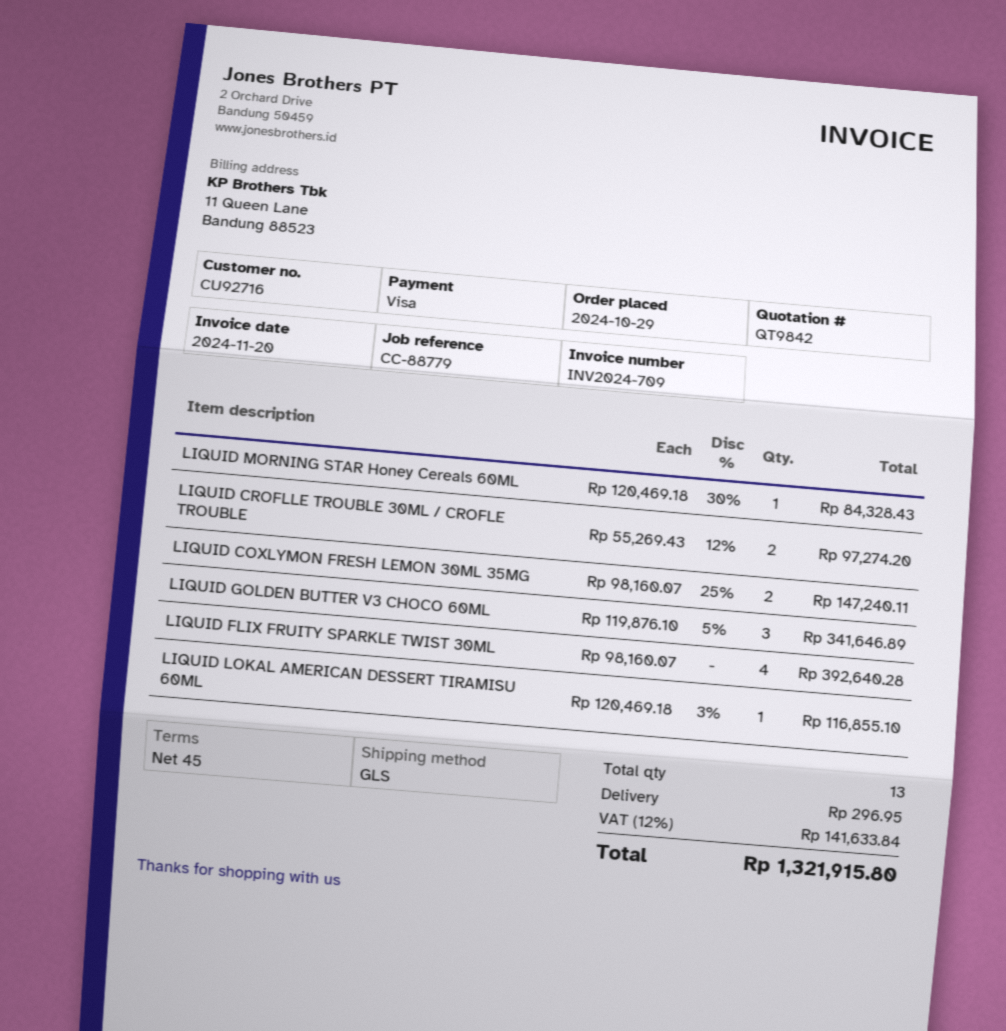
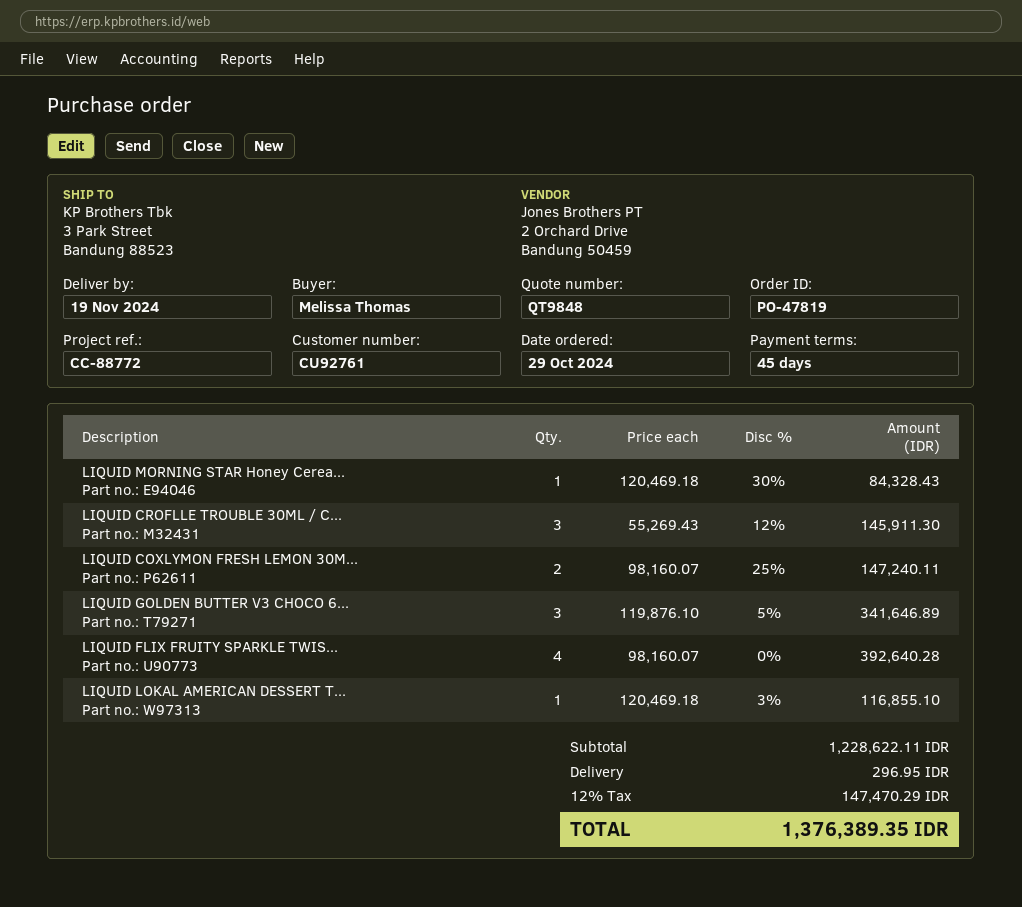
quote number: QT9842 -> QT9848
customer number: CU92716 -> CU92761
reference: CC-88779 -> CC-88772
LIQUID CROFLLE TROUBLE 30ML / CROFLE TROUBLE: 2 x 55269.43 - 12% = 97274.20 -> 3 x 55269.43 - 12% = 145911.30
tax: 12% = 141633.84 -> 12% = 147470.29
total: 1321915.80 -> 1376389.35

